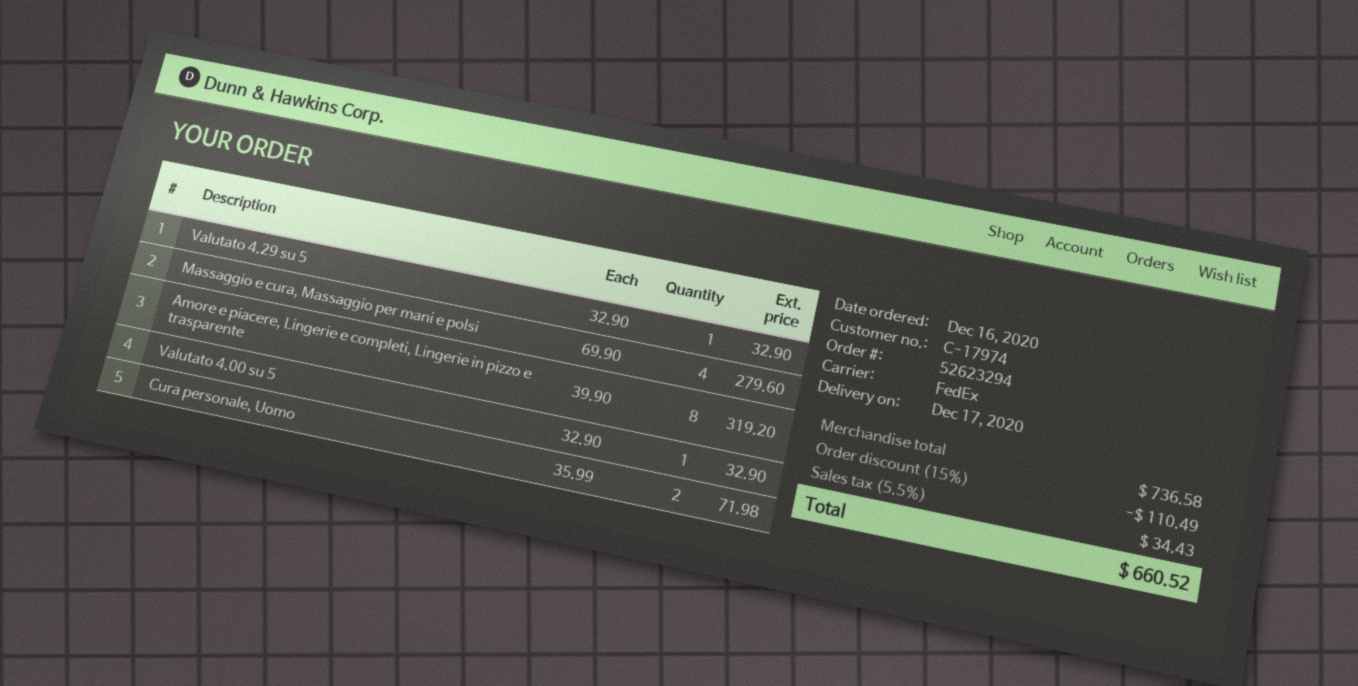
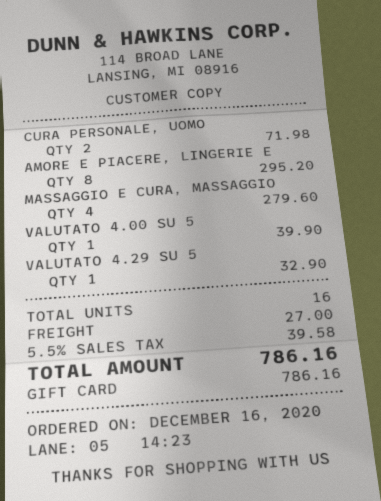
Amore e piacere, Lingerie e completi, Lingerie in pizzo e trasparente: 8 for 319.20 -> 8 for 295.20
Valutato 4.00 su 5: 1 for 32.90 -> 1 for 39.90
discount: 15% = 110.49 -> none
shipping: none -> 27.00
tax: 5.5% = 34.43 -> 5.5% = 39.58
total: 660.52 -> 786.16

